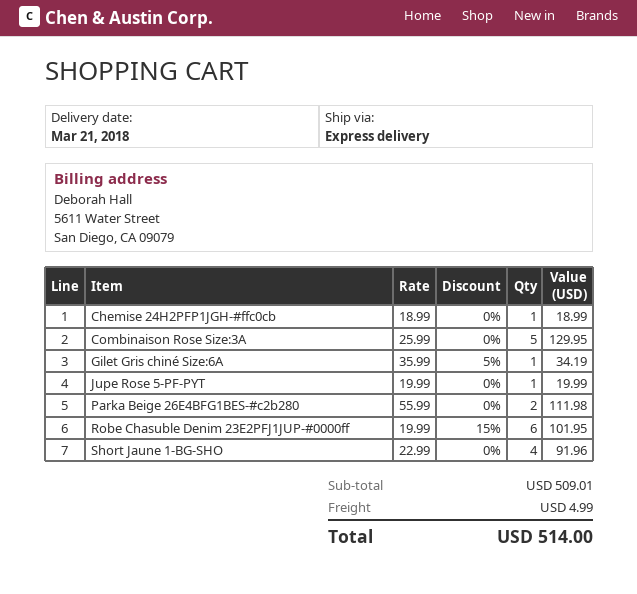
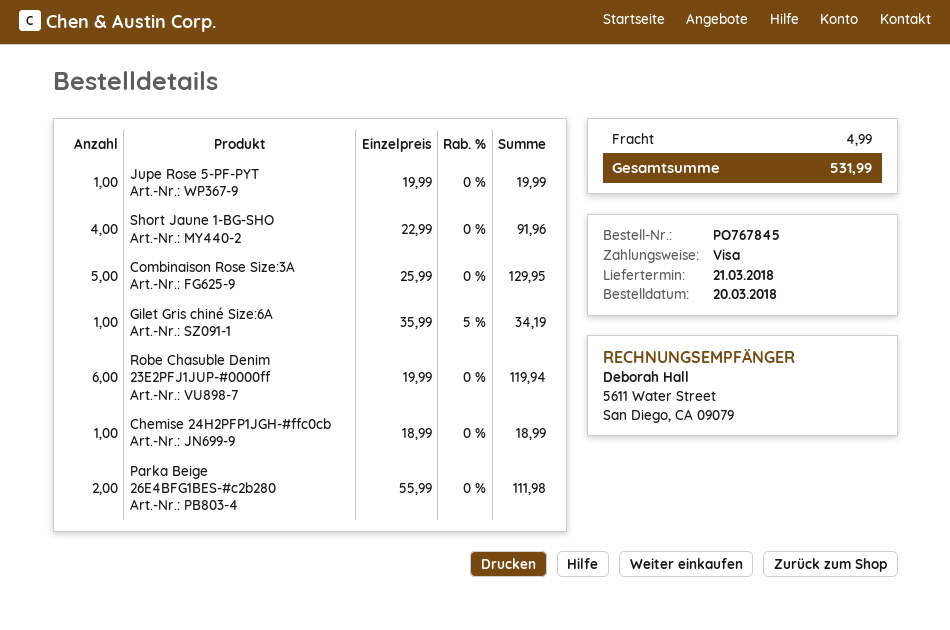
Robe Chasuble Denim 23E2PFJ1JUP-#0000ff: 6 x 19.99 - 15% = 101.95 -> 6 x 19.99 = 119.94
total: 514.00 -> 531.99

